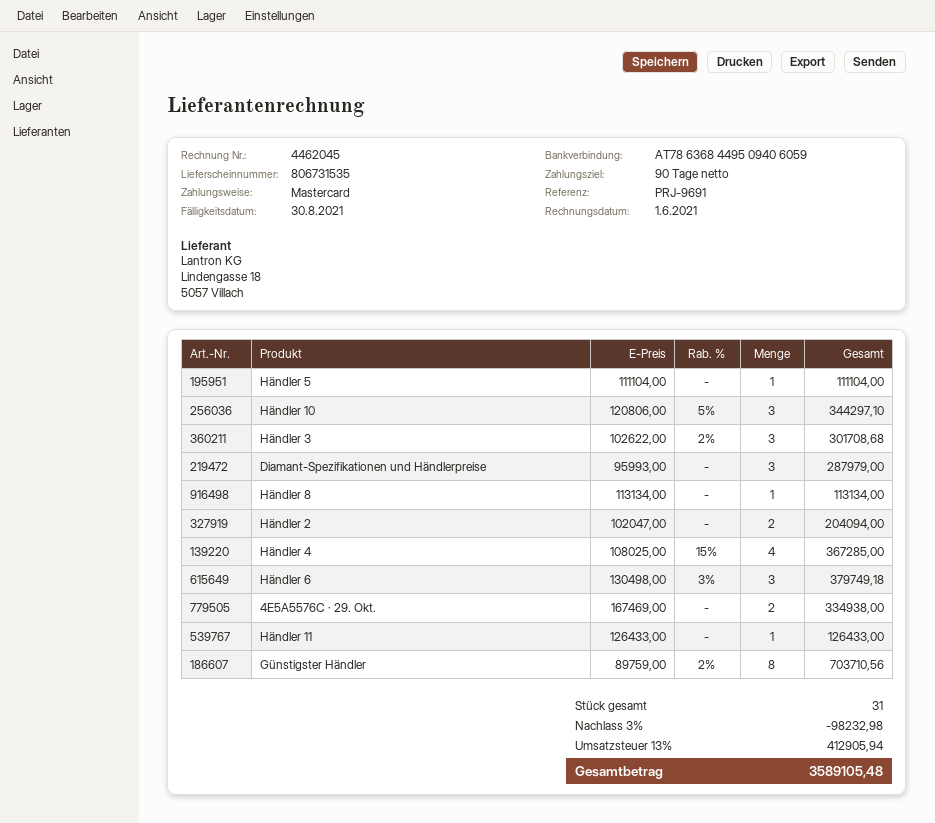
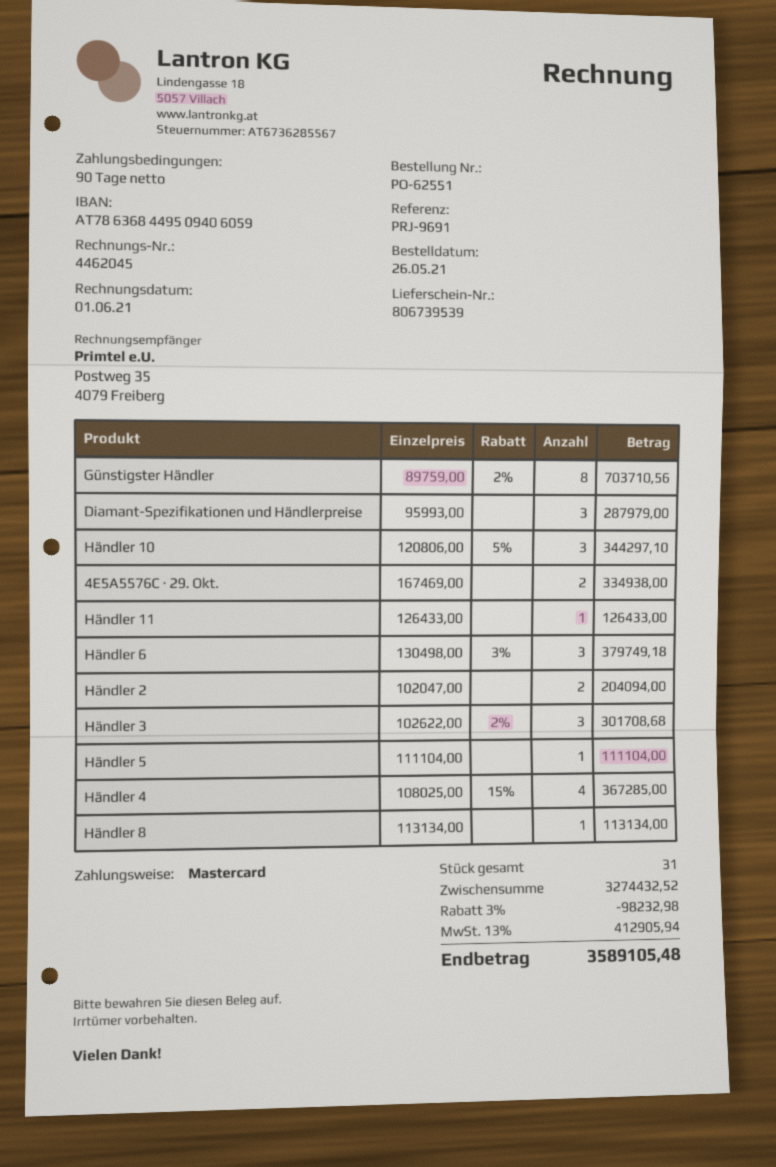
delivery note number: 806731535 -> 806739539

